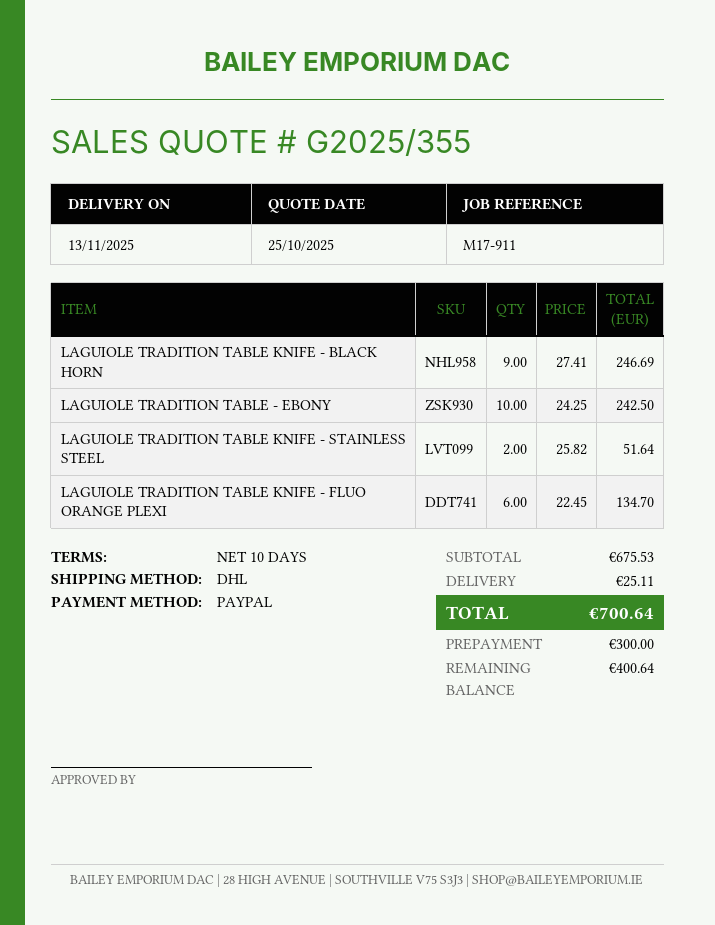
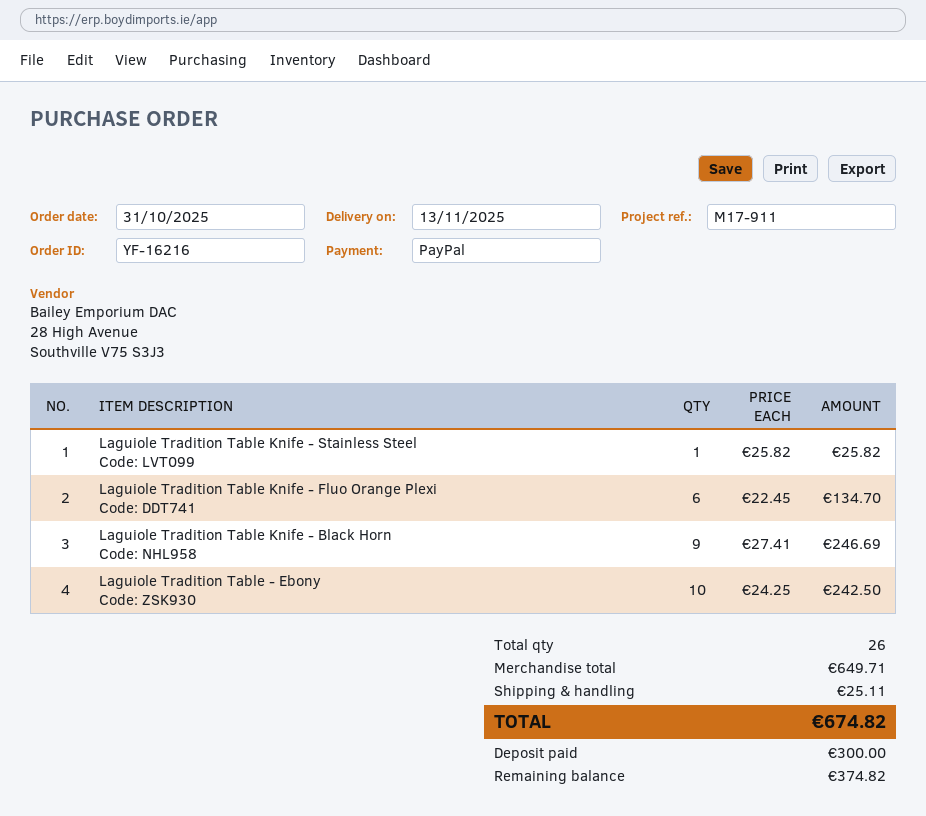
LAGUIOLE TRADITION TABLE KNIFE - STAINLESS STEEL: 2 x 25.82 = 51.64 -> 1 x 25.82 = 25.82
subtotal: 675.53 -> 649.71
total: 700.64 -> 674.82
balance: 400.64 -> 374.82

